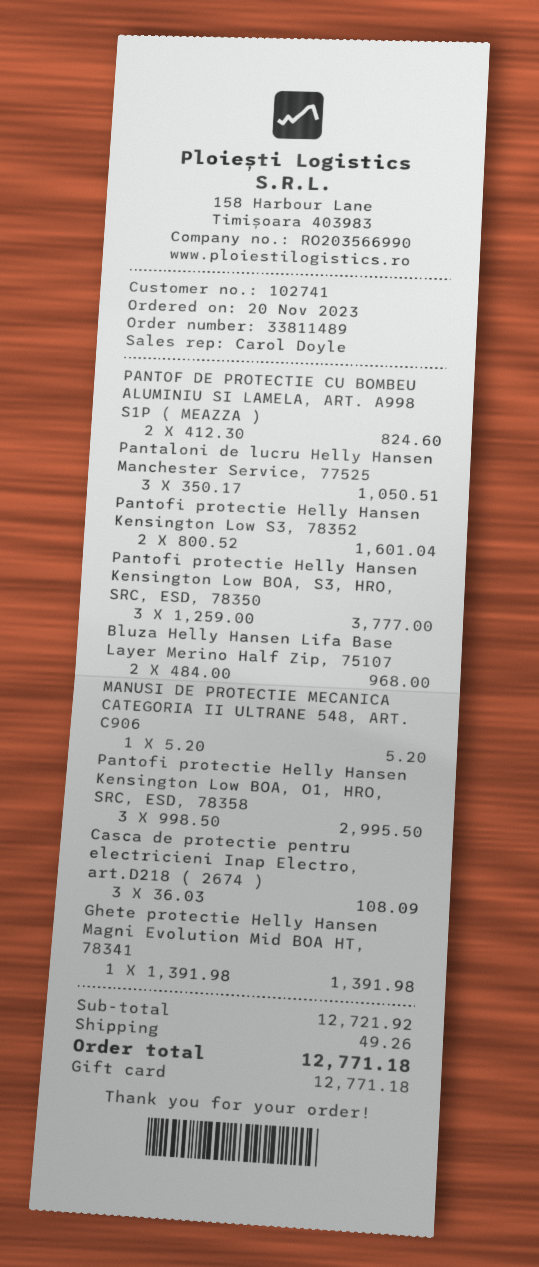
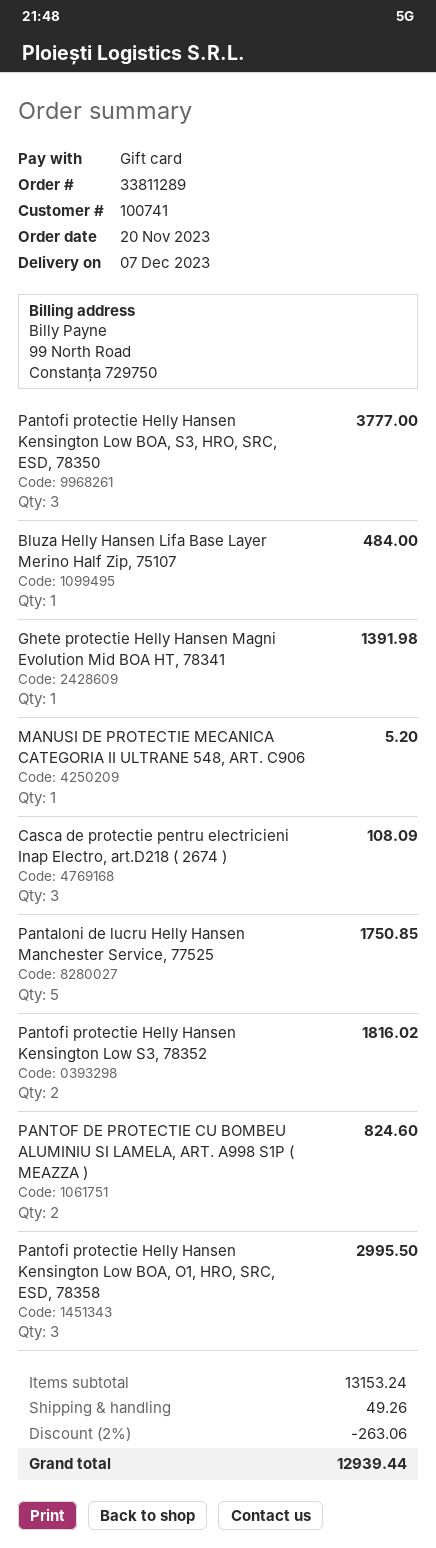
order number: 33811489 -> 33811289
customer number: 102741 -> 100741
Pantaloni de lucru Helly Hansen Manchester Service, 77525: 3 for 1050.51 -> 5 for 1750.85
Pantofi protectie Helly Hansen Kensington Low S3, 78352: 2 for 1601.04 -> 2 for 1816.02
Bluza Helly Hansen Lifa Base Layer Merino Half Zip, 75107: 2 for 968.00 -> 1 for 484.00
subtotal: 12721.92 -> 13153.24
discount: none -> 2% = 263.06
total: 12771.18 -> 12939.44

